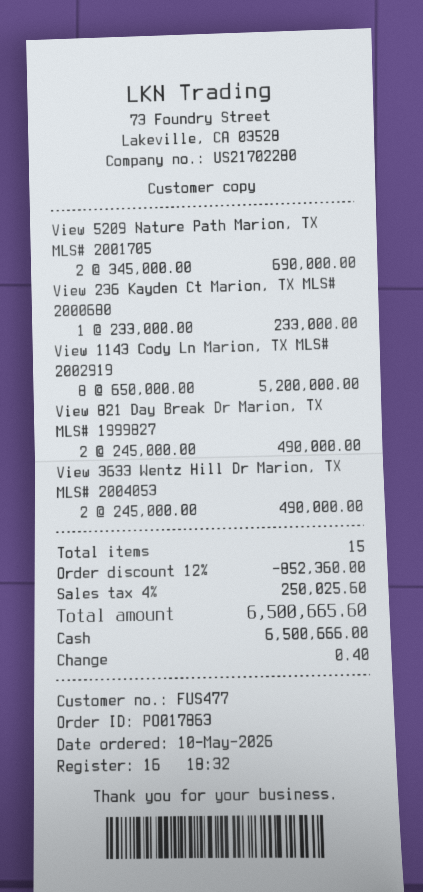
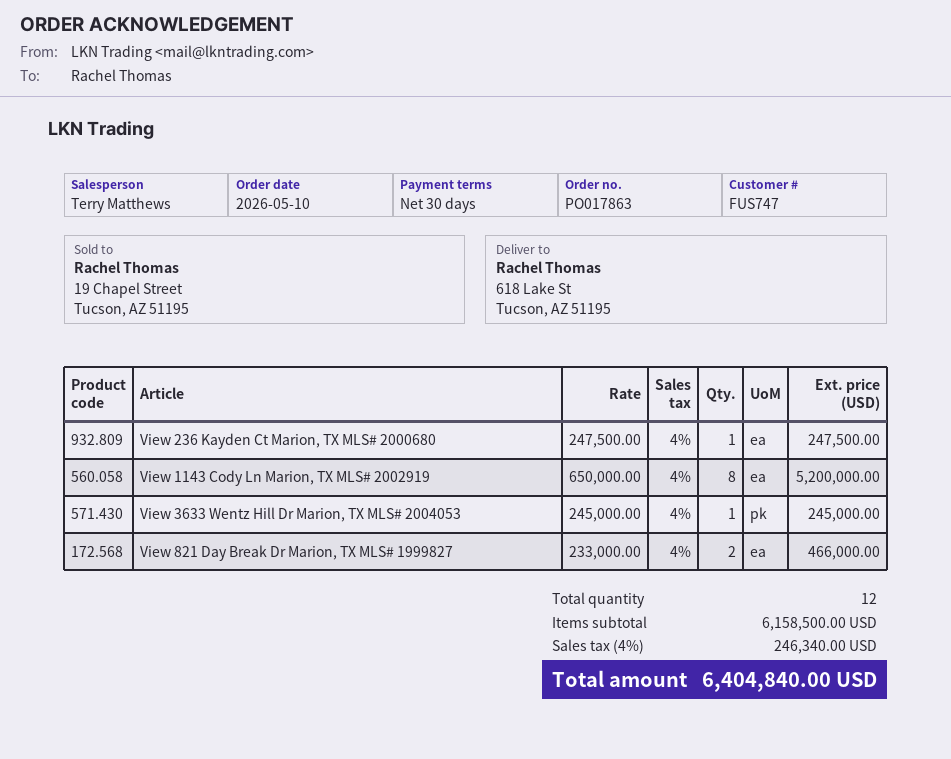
customer number: FUS477 -> FUS747
View 5209 Nature Path Marion, TX MLS# 2001705: 2 x 345000.00 = 690000.00 -> none
View 236 Kayden Ct Marion, TX MLS# 2000680: 1 x 233000.00 = 233000.00 -> 1 x 247500.00 = 247500.00
View 821 Day Break Dr Marion, TX MLS# 1999827: 2 x 245000.00 = 490000.00 -> 2 x 233000.00 = 466000.00
View 3633 Wentz Hill Dr Marion, TX MLS# 2004053: 2 x 245000.00 = 490000.00 -> 1 x 245000.00 = 245000.00
total quantity: 15 -> 12
discount: 12% = 852360.00 -> none
tax: 4% = 250025.60 -> 4% = 246340.00
total: 6500665.60 -> 6404840.00

